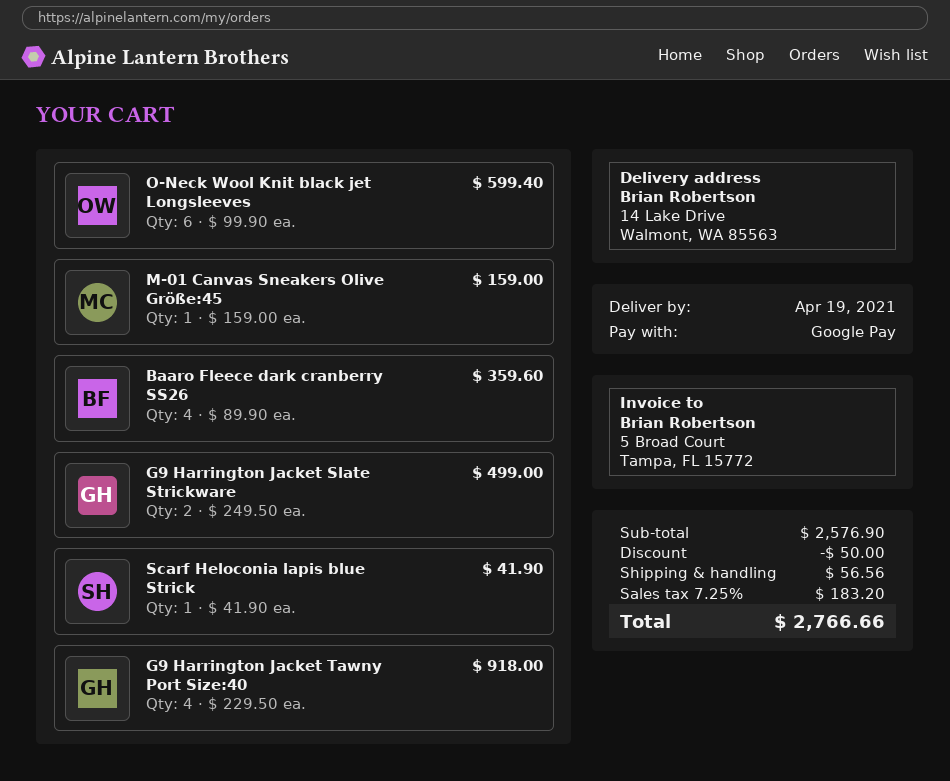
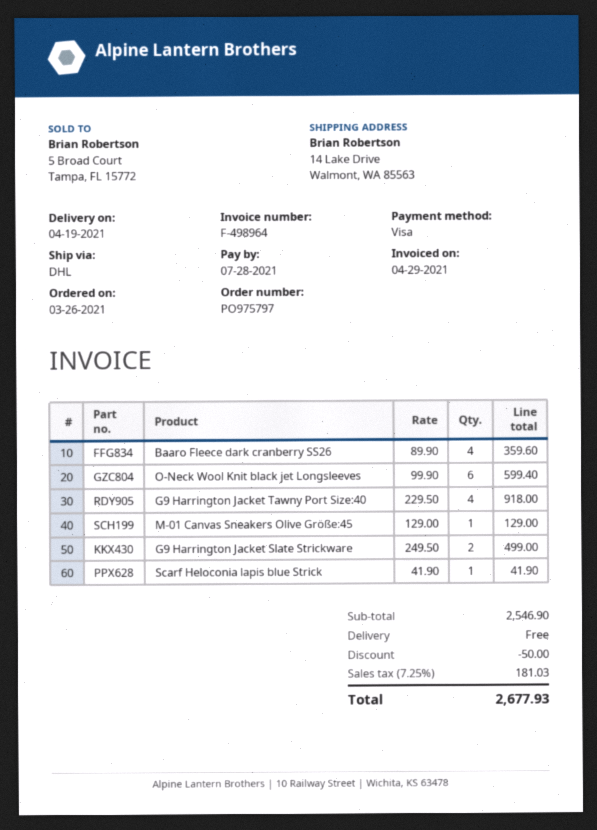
payment method: Google Pay -> Visa
M-01 Canvas Sneakers Olive Größe:45: 1 x 159.00 = 159.00 -> 1 x 129.00 = 129.00
subtotal: 2576.90 -> 2546.90
shipping: 56.56 -> 0.00
tax: 7.25% = 183.20 -> 7.25% = 181.03
total: 2766.66 -> 2677.93

